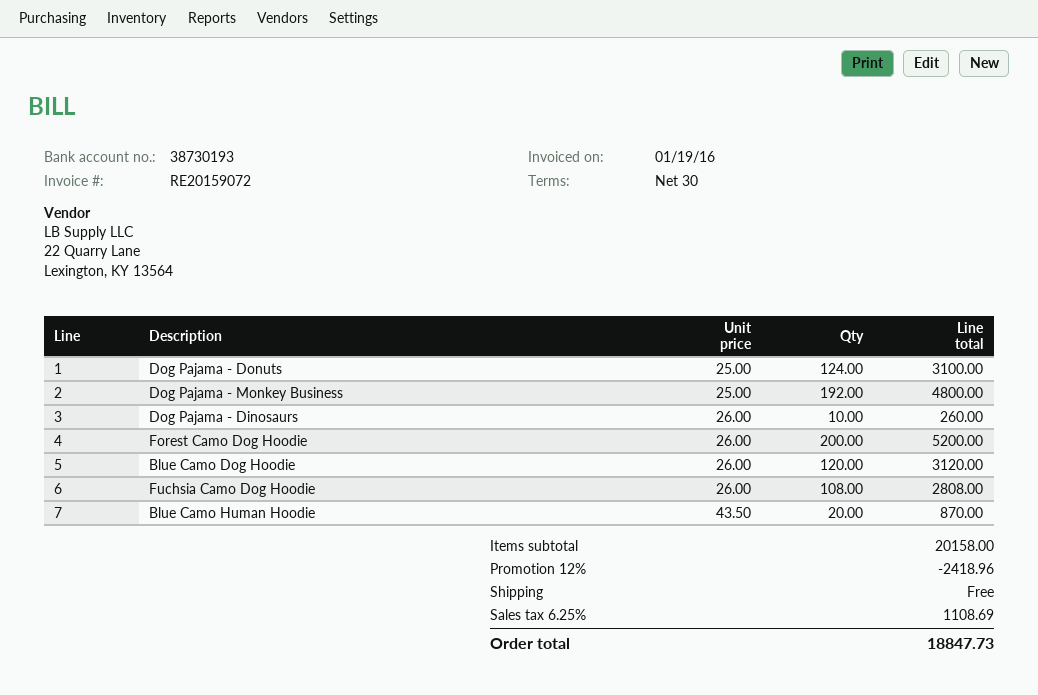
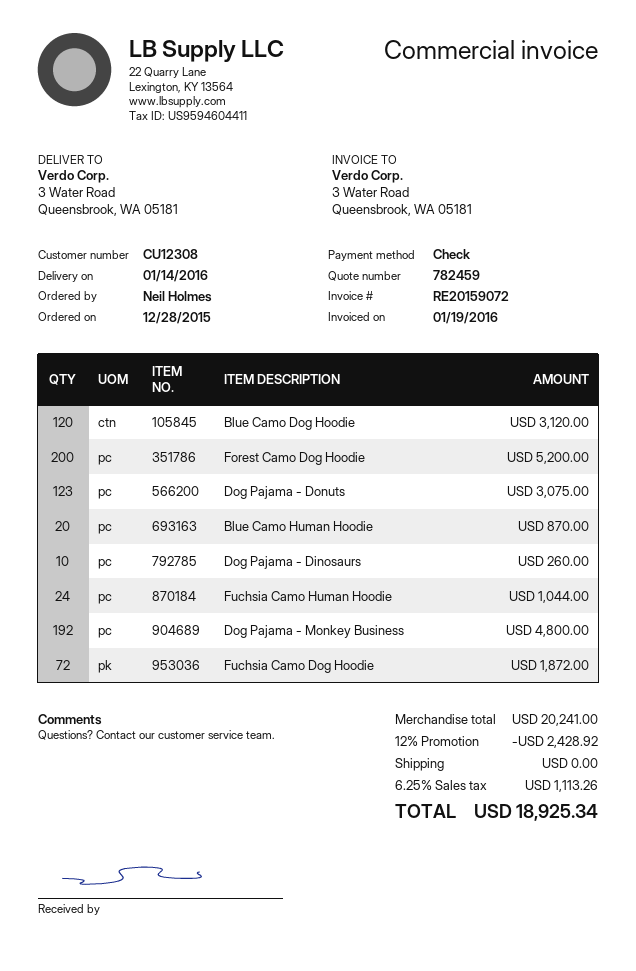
Dog Pajama - Donuts: 124 for 3100.00 -> 123 for 3075.00
Fuchsia Camo Dog Hoodie: 108 for 2808.00 -> 72 for 1872.00
Fuchsia Camo Human Hoodie: none -> 24 for 1044.00
subtotal: 20158.00 -> 20241.00
discount: 12% = 2418.96 -> 12% = 2428.92
tax: 6.25% = 1108.69 -> 6.25% = 1113.26
total: 18847.73 -> 18925.34

